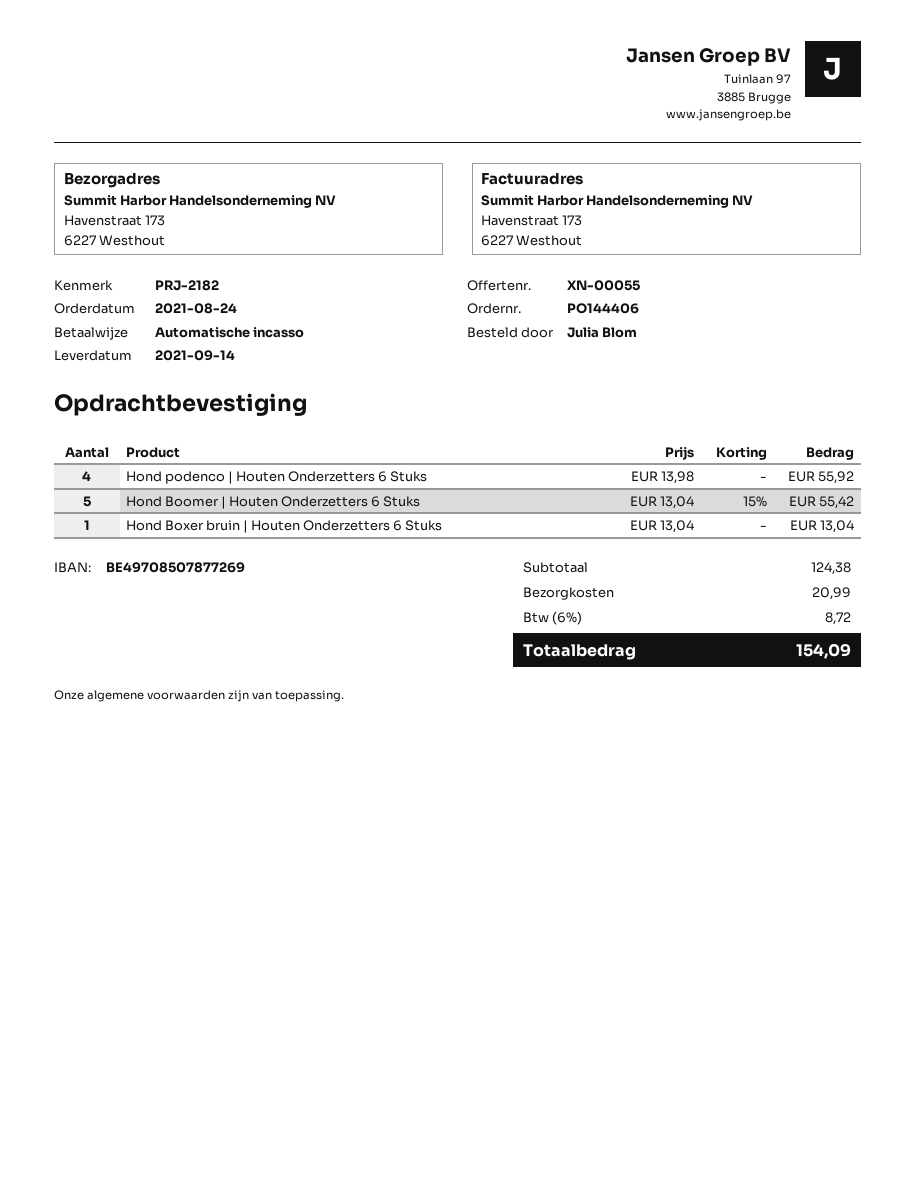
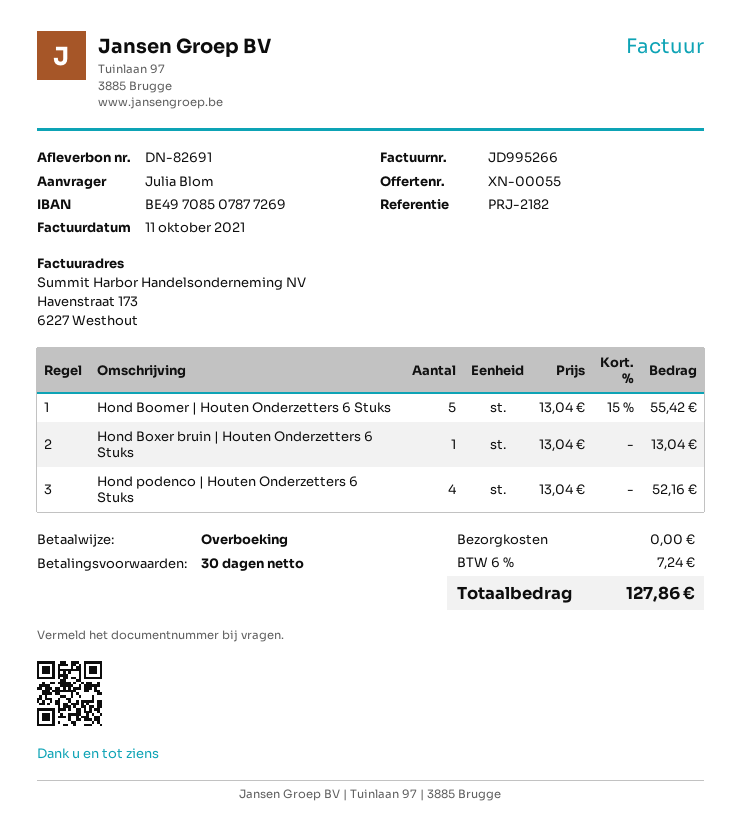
payment method: direct debit -> bank transfer
Hond podenco | Houten Onderzetters 6 Stuks: 4 x 13.98 = 55.92 -> 4 x 13.04 = 52.16
shipping: 20.99 -> 0.00
tax: 6% = 8.72 -> 6% = 7.24
total: 154.09 -> 127.86

